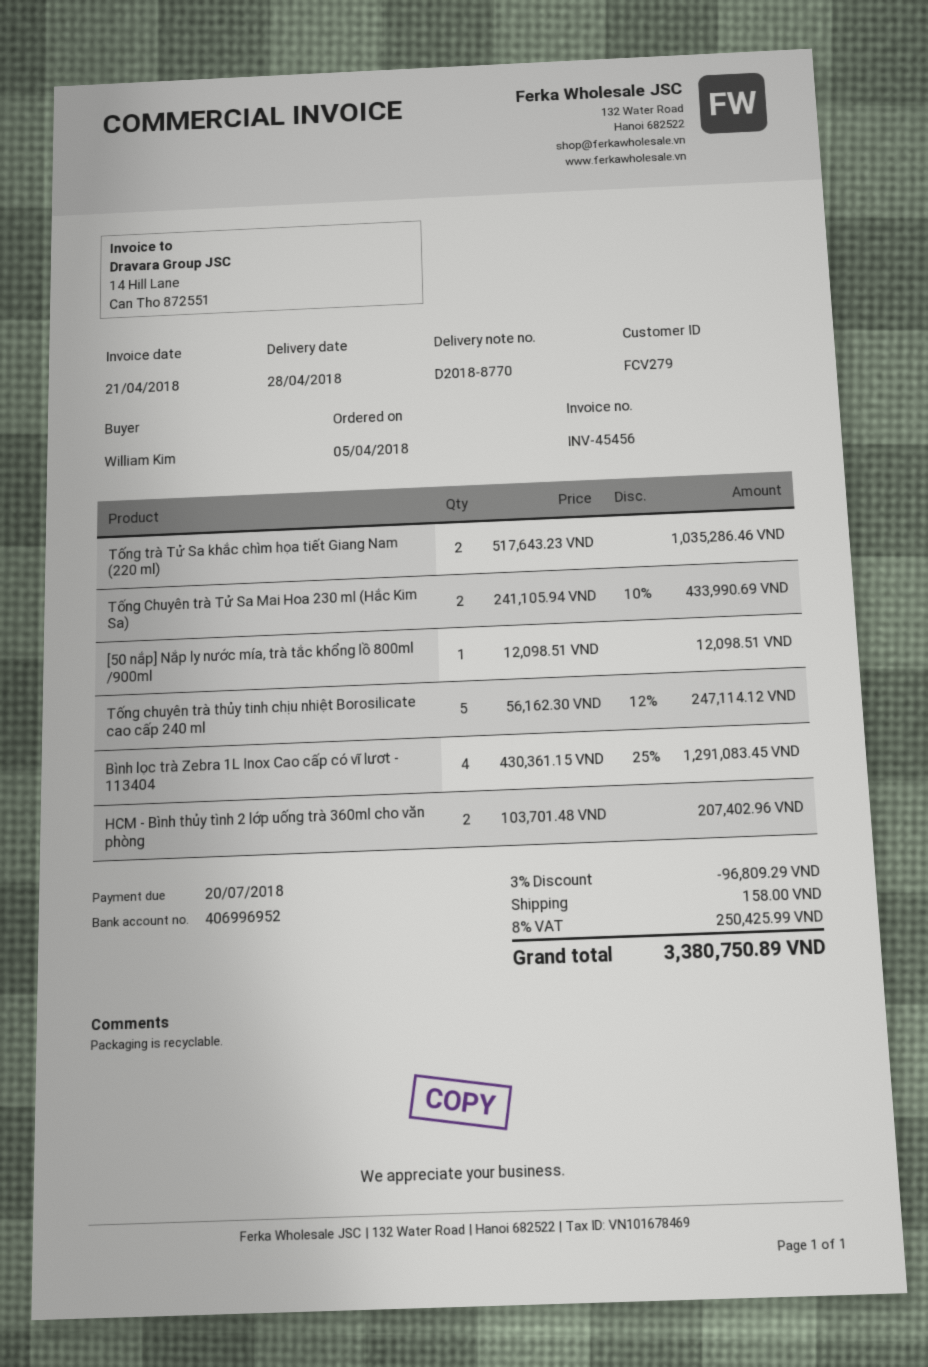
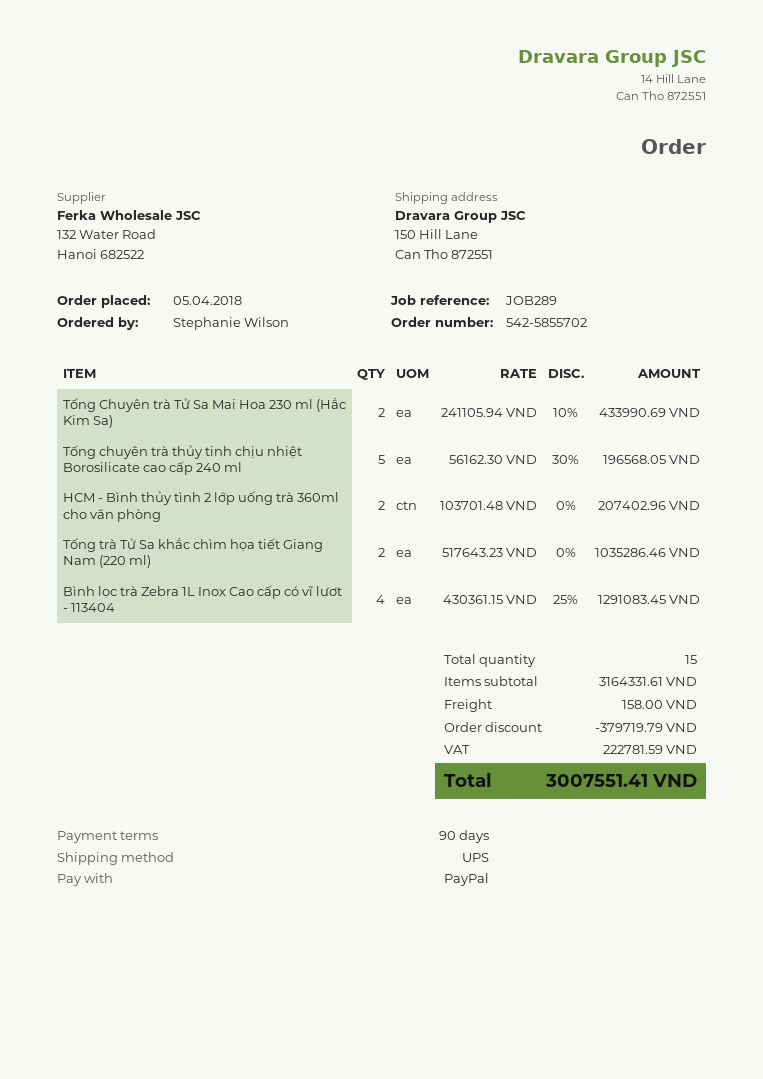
ordered by: William Kim -> Stephanie Wilson
[50 nắp] Nắp ly nước mía, trà tắc khổng lồ 800ml /900ml: 1 x 12098.51 = 12098.51 -> none
Tống chuyên trà thủy tinh chịu nhiệt Borosilicate cao cấp 240 ml: 5 x 56162.30 - 12% = 247114.12 -> 5 x 56162.30 - 30% = 196568.05
discount: 96809.29 -> 379719.79
tax: 250425.99 -> 222781.59
total: 3380750.89 -> 3007551.41

